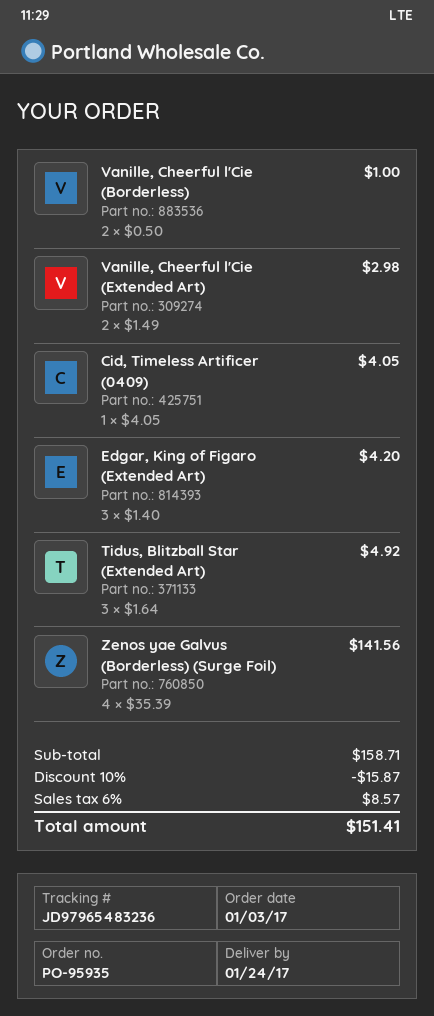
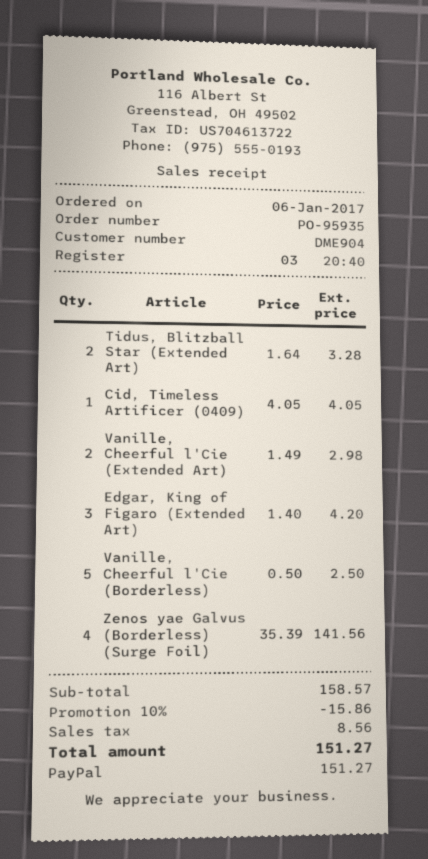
order date: 2017-01-03 -> 2017-01-06
Vanille, Cheerful l'Cie (Borderless): 2 x 0.50 = 1.00 -> 5 x 0.50 = 2.50
Tidus, Blitzball Star (Extended Art): 3 x 1.64 = 4.92 -> 2 x 1.64 = 3.28
subtotal: 158.71 -> 158.57
discount: 10% = 15.87 -> 10% = 15.86
tax: 8.57 -> 8.56
total: 151.41 -> 151.27

